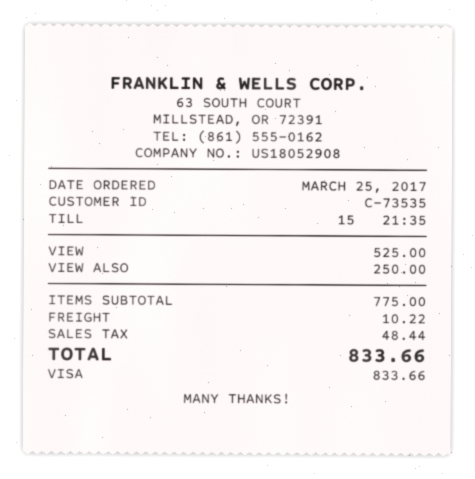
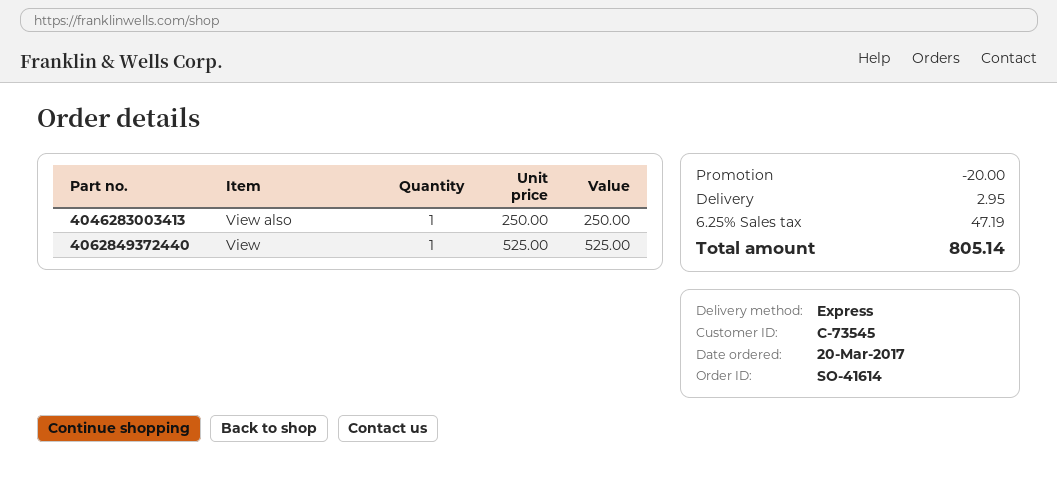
order date: 2017-03-25 -> 2017-03-20
customer number: C-73535 -> C-73545
discount: none -> 20.00
shipping: 10.22 -> 2.95
tax: 48.44 -> 47.19
total: 833.66 -> 805.14

